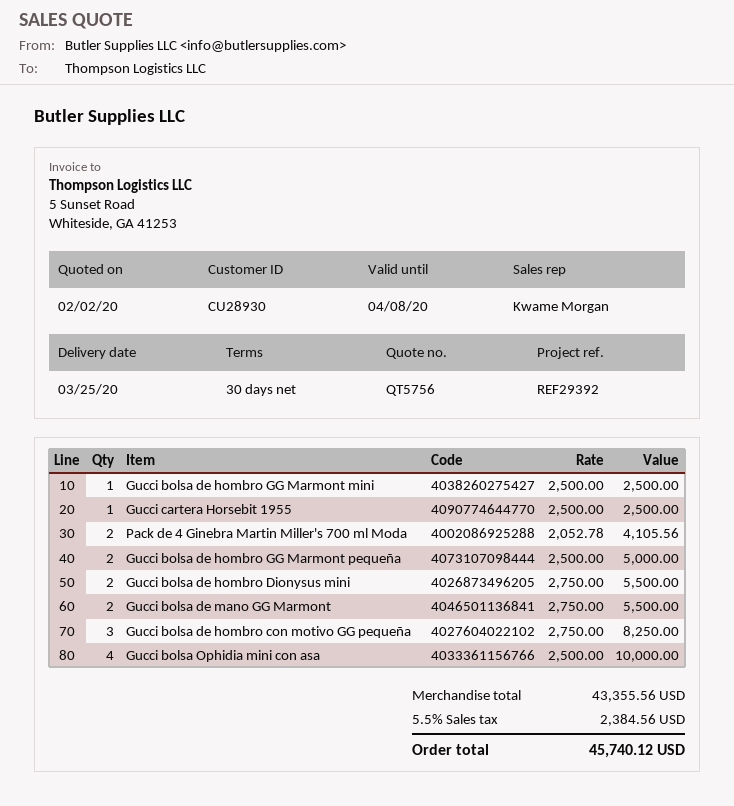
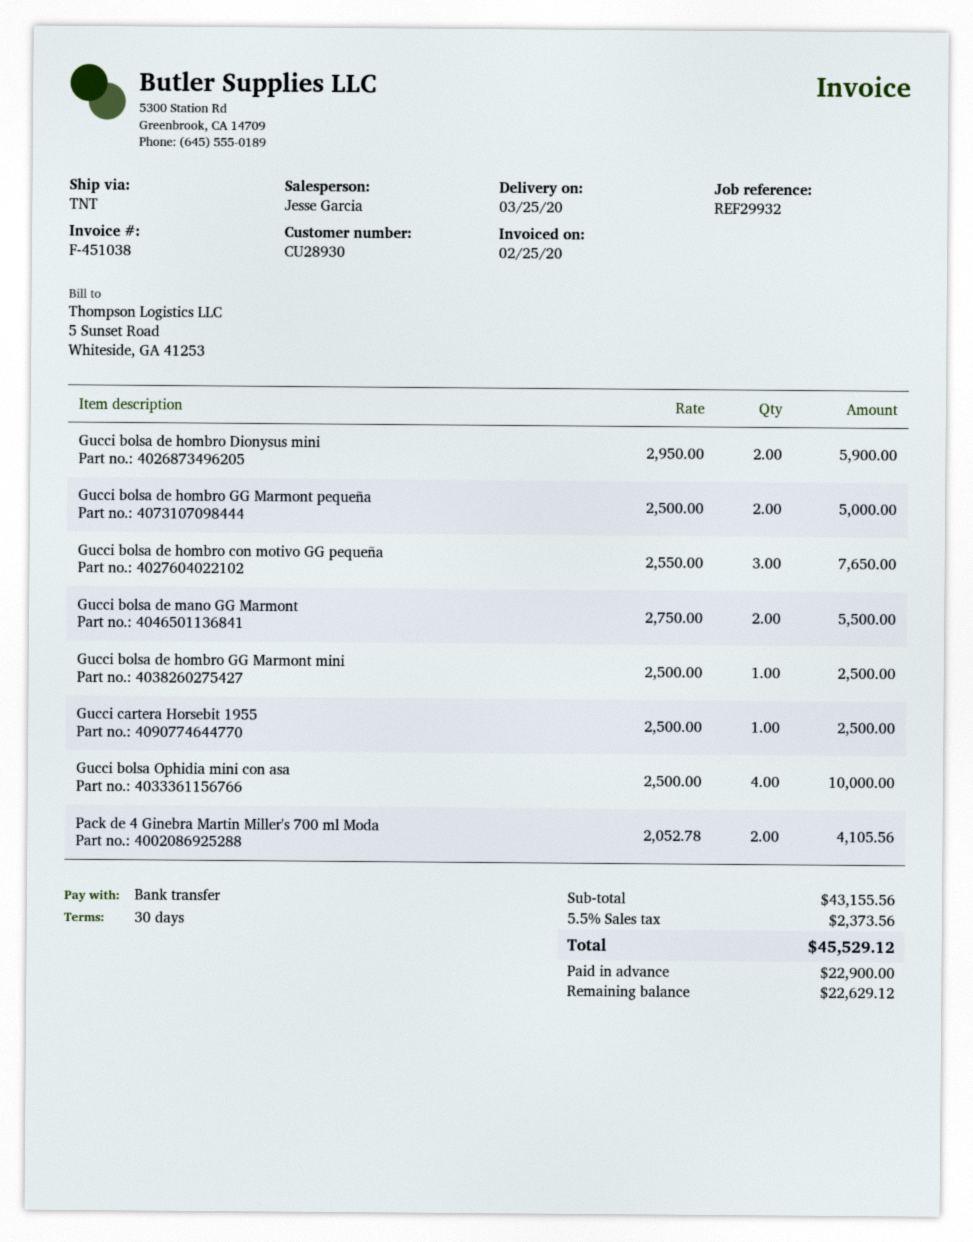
reference: REF29392 -> REF29932
sales rep: Kwame Morgan -> Jesse Garcia
Gucci bolsa de hombro Dionysus mini: 2 x 2750.00 = 5500.00 -> 2 x 2950.00 = 5900.00
Gucci bolsa de hombro con motivo GG pequeña: 3 x 2750.00 = 8250.00 -> 3 x 2550.00 = 7650.00
subtotal: 43355.56 -> 43155.56
tax: 5.5% = 2384.56 -> 5.5% = 2373.56
total: 45740.12 -> 45529.12

